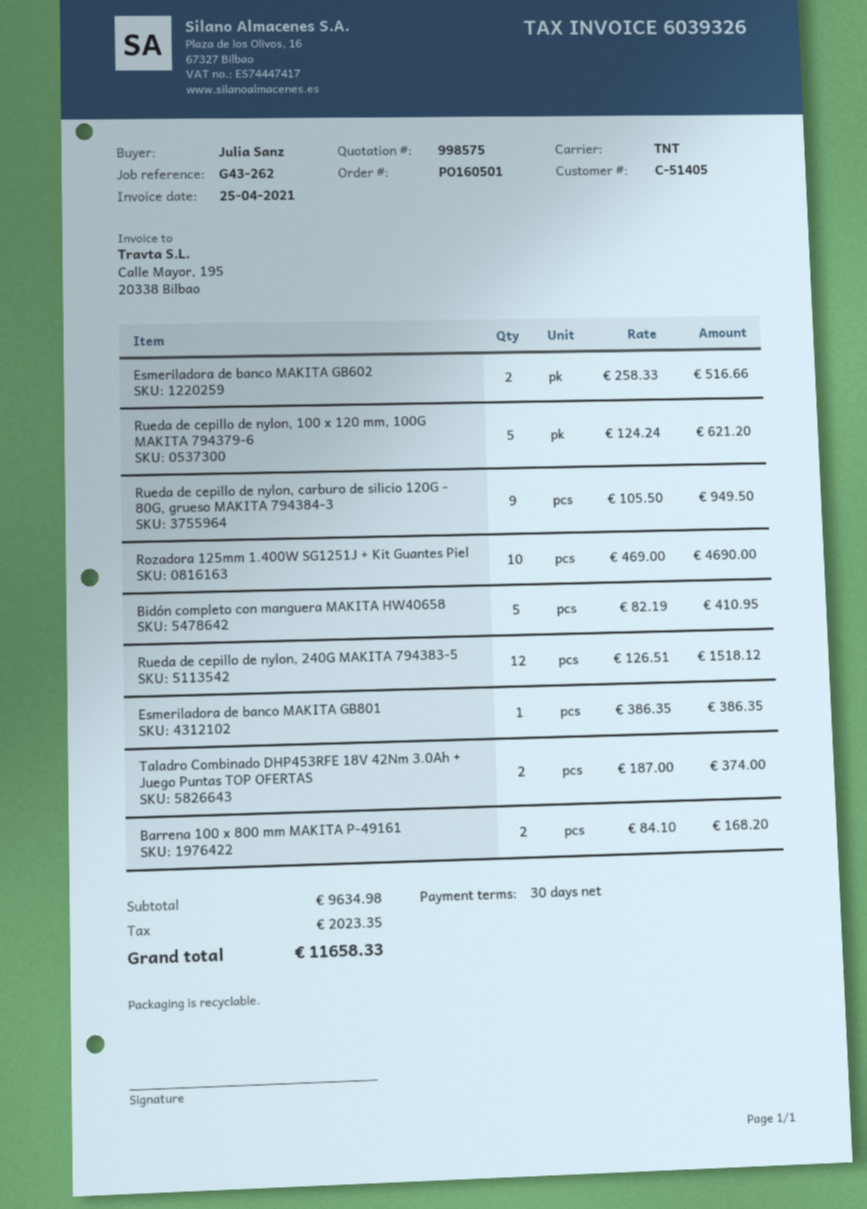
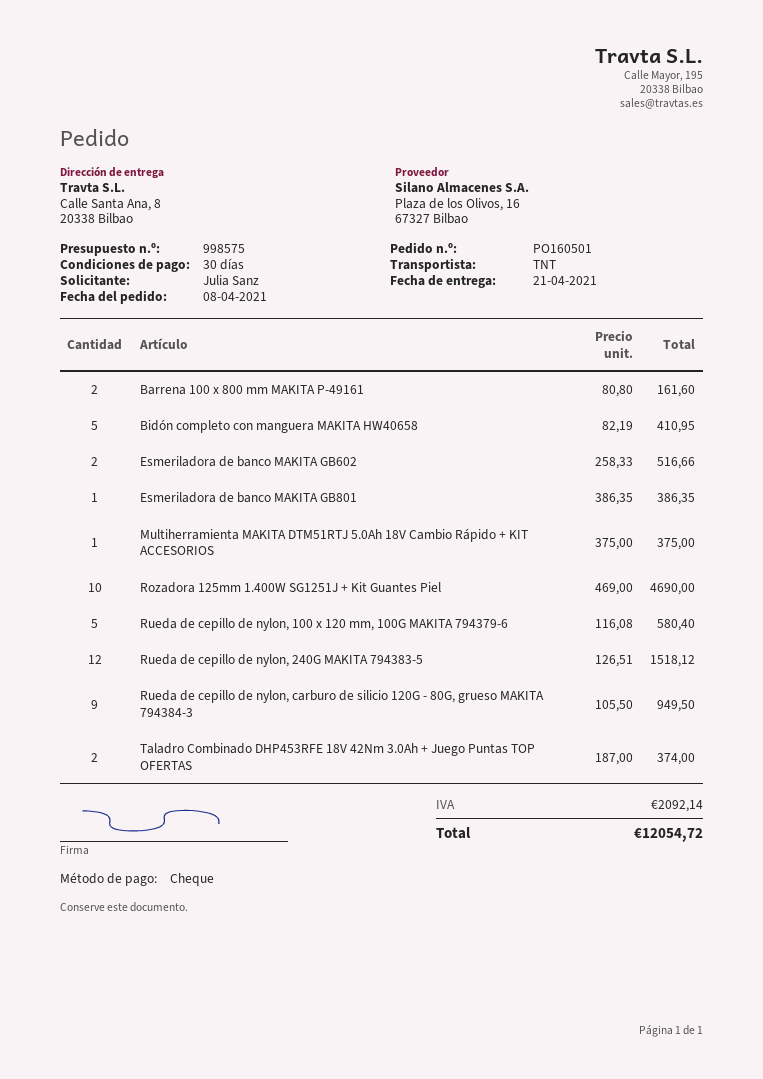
Rueda de cepillo de nylon, 100 x 120 mm, 100G MAKITA 794379-6: 5 x 124.24 = 621.20 -> 5 x 116.08 = 580.40
Barrena 100 x 800 mm MAKITA P-49161: 2 x 84.10 = 168.20 -> 2 x 80.80 = 161.60
Multiherramienta MAKITA DTM51RTJ 5.0Ah 18V Cambio Rápido + KIT ACCESORIOS: none -> 1 x 375.00 = 375.00
tax: 2023.35 -> 2092.14
total: 11658.33 -> 12054.72

